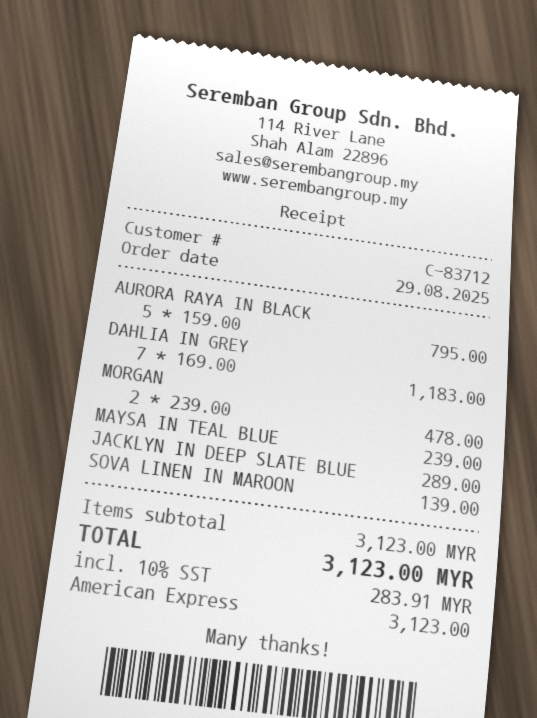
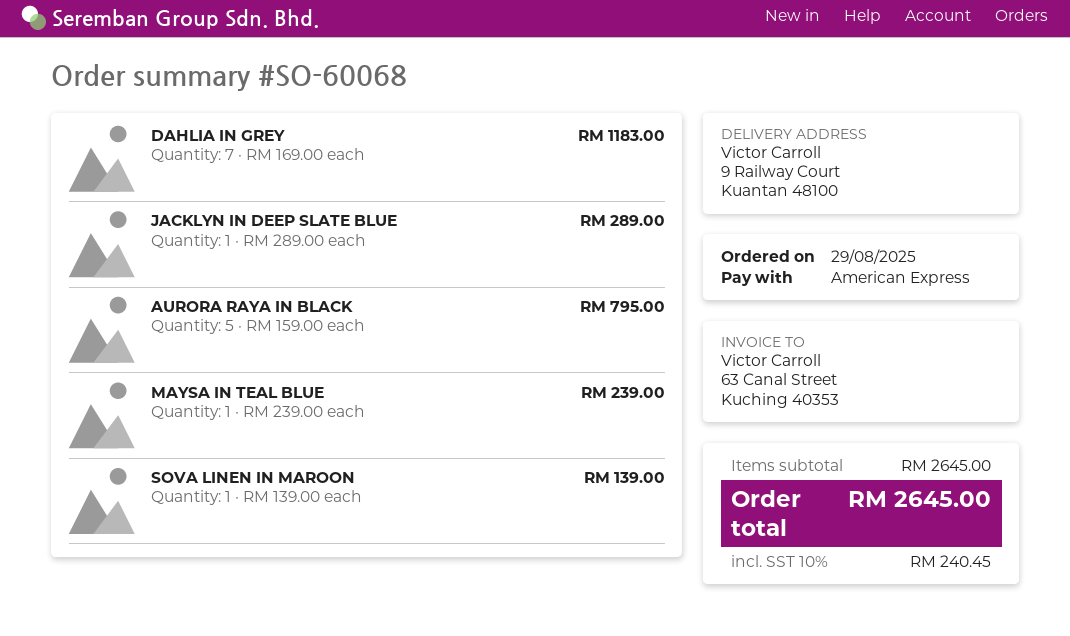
MORGAN: 2 x 239.00 = 478.00 -> none
subtotal: 3123.00 -> 2645.00
tax: 10% = 283.91 -> 10% = 240.45
total: 3123.00 -> 2645.00

